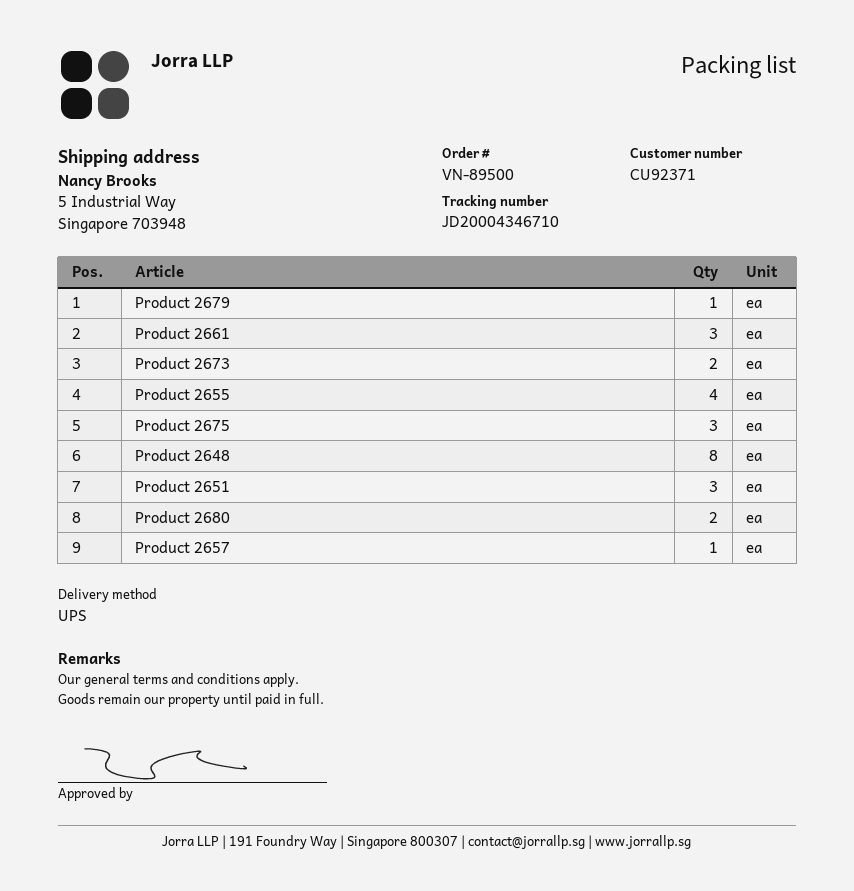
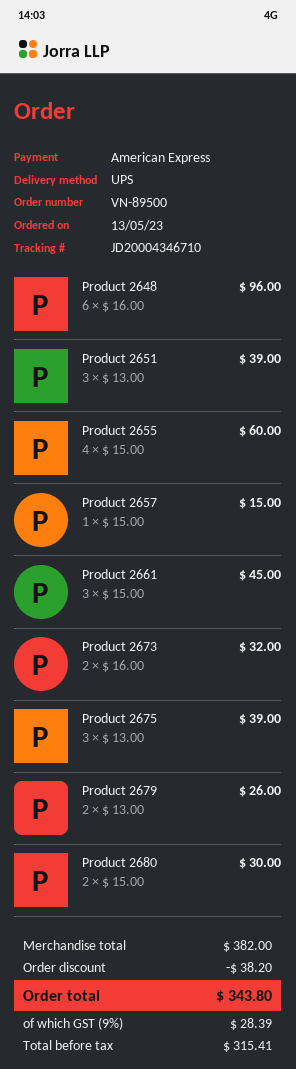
Product 2679: 1 -> 2
Product 2648: 8 -> 6

